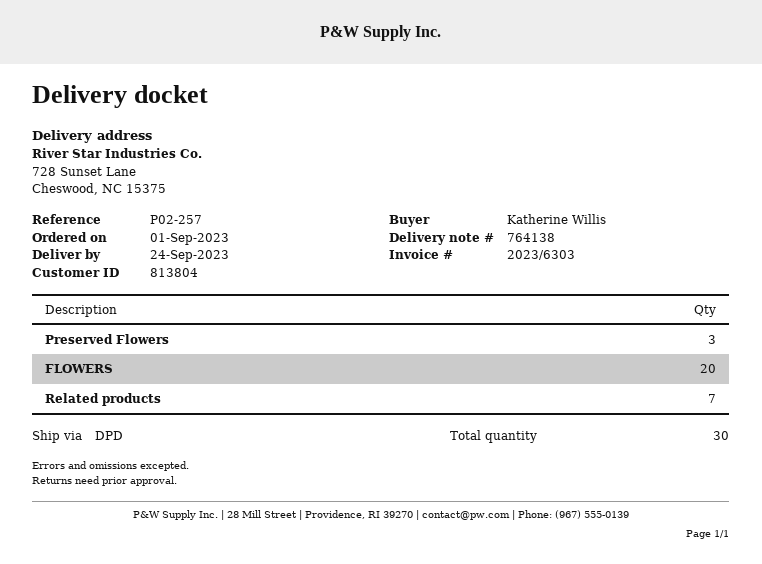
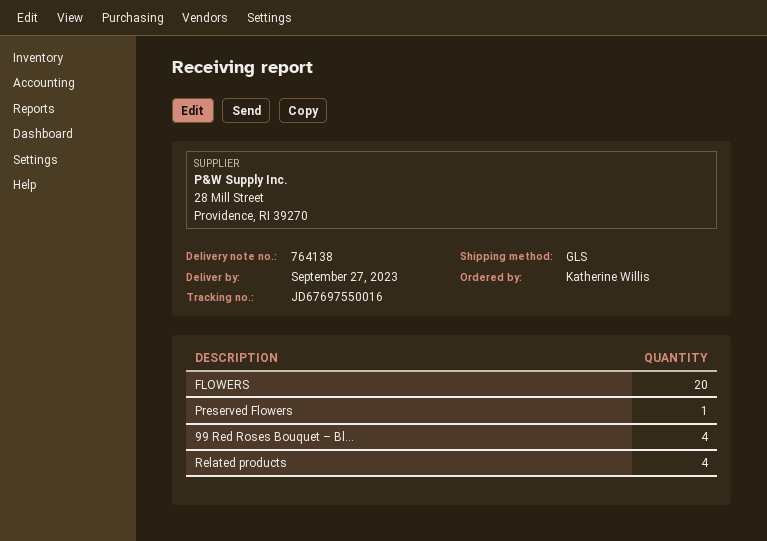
delivery date: 2023-09-24 -> 2023-09-27
shipping method: DPD -> GLS
Preserved Flowers: 3 -> 1
Related products: 7 -> 4
99 Red Roses Bouquet – Bl...: none -> 4

